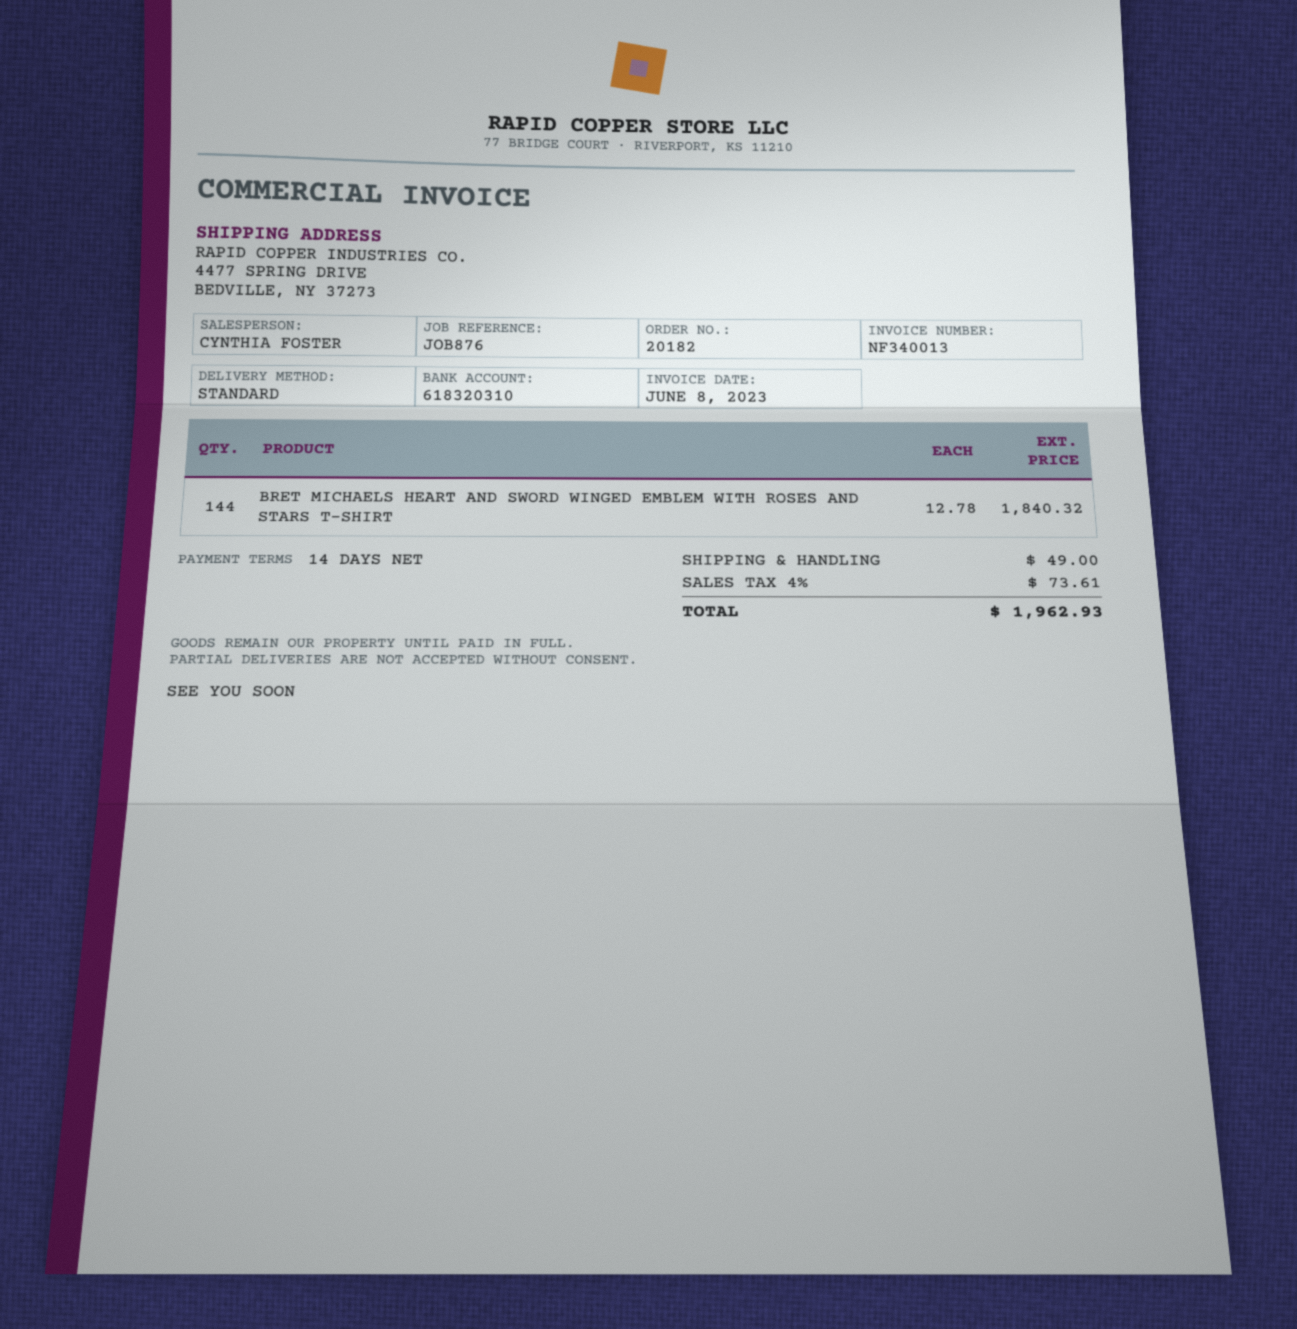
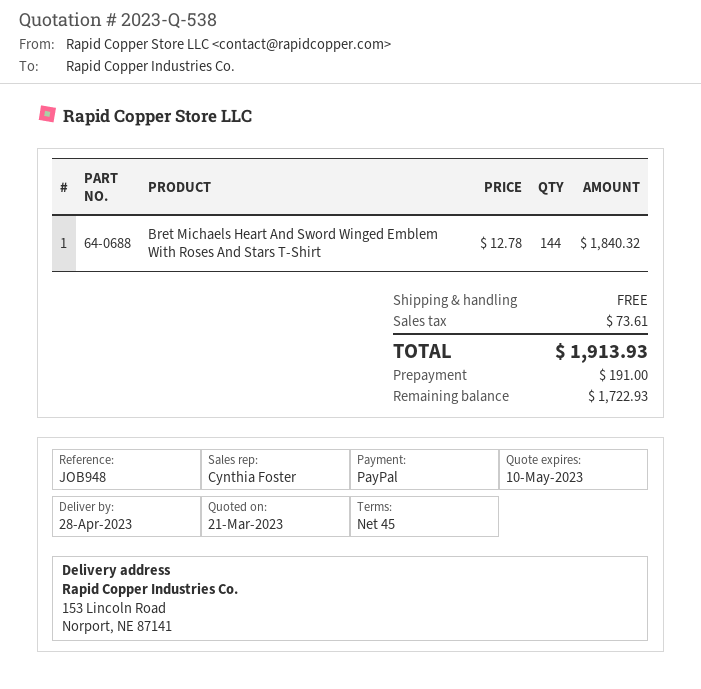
payment terms: 14 days -> 45 days
reference: JOB876 -> JOB948
ship to: 4477 SPRING DRIVE, BEDVILLE, NY 37273 -> 153 Lincoln Road, Norport, NE 87141
shipping: 49.00 -> 0.00
total: 1962.93 -> 1913.93

